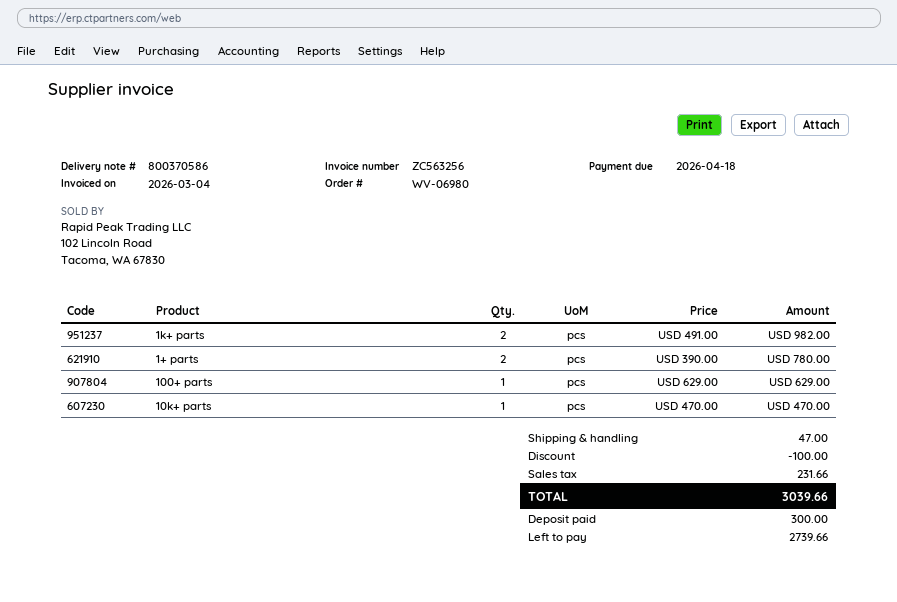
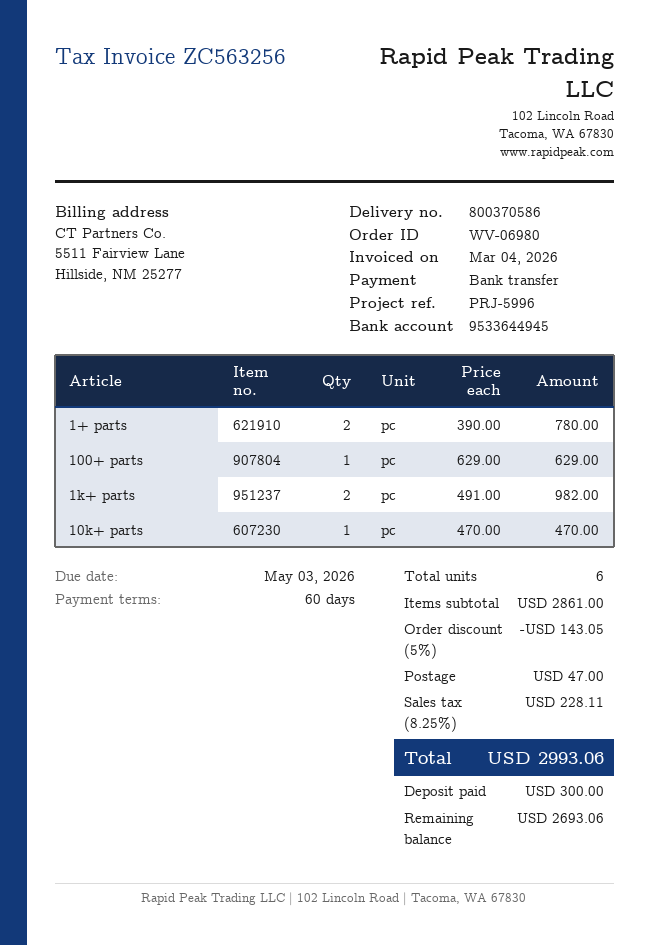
due date: 2026-04-18 -> 2026-05-03
discount: 100.00 -> 143.05
tax: 231.66 -> 228.11
total: 3039.66 -> 2993.06
balance: 2739.66 -> 2693.06

